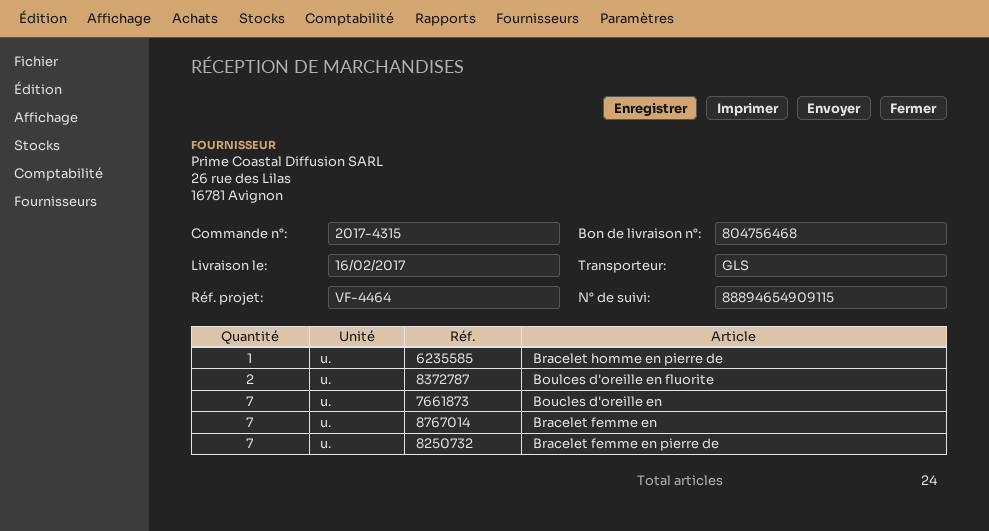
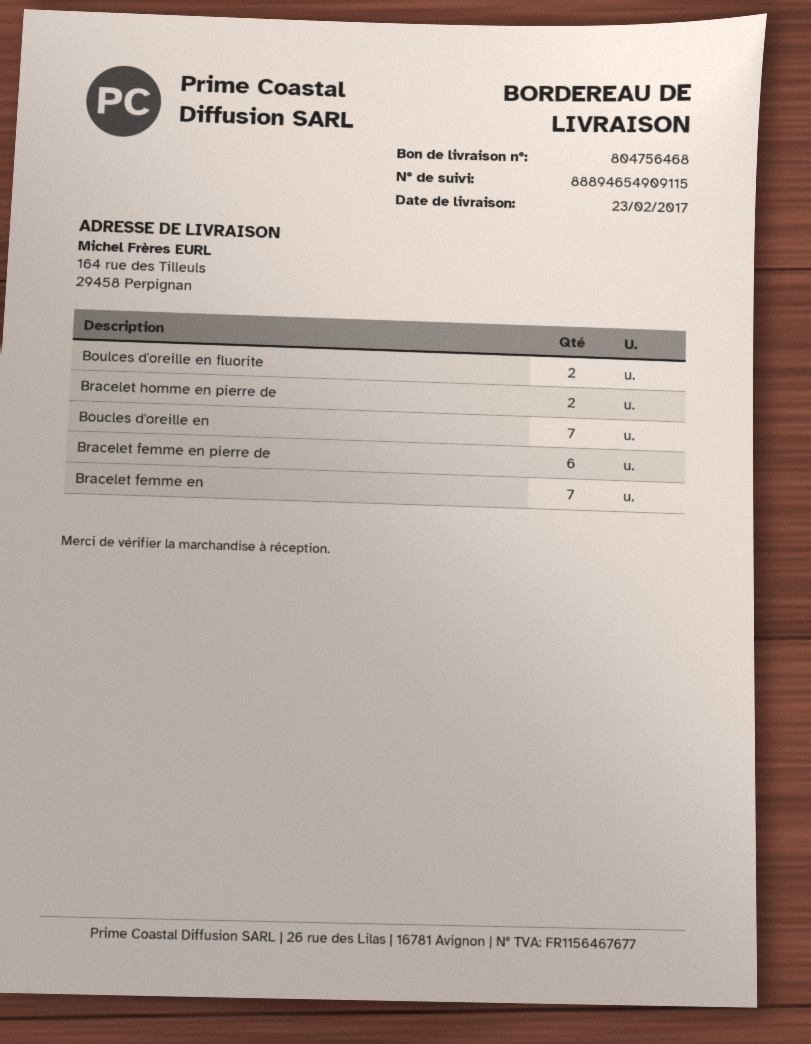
delivery date: 2017-02-16 -> 2017-02-23
Bracelet homme en pierre de: 1 -> 2
Bracelet femme en pierre de: 7 -> 6

